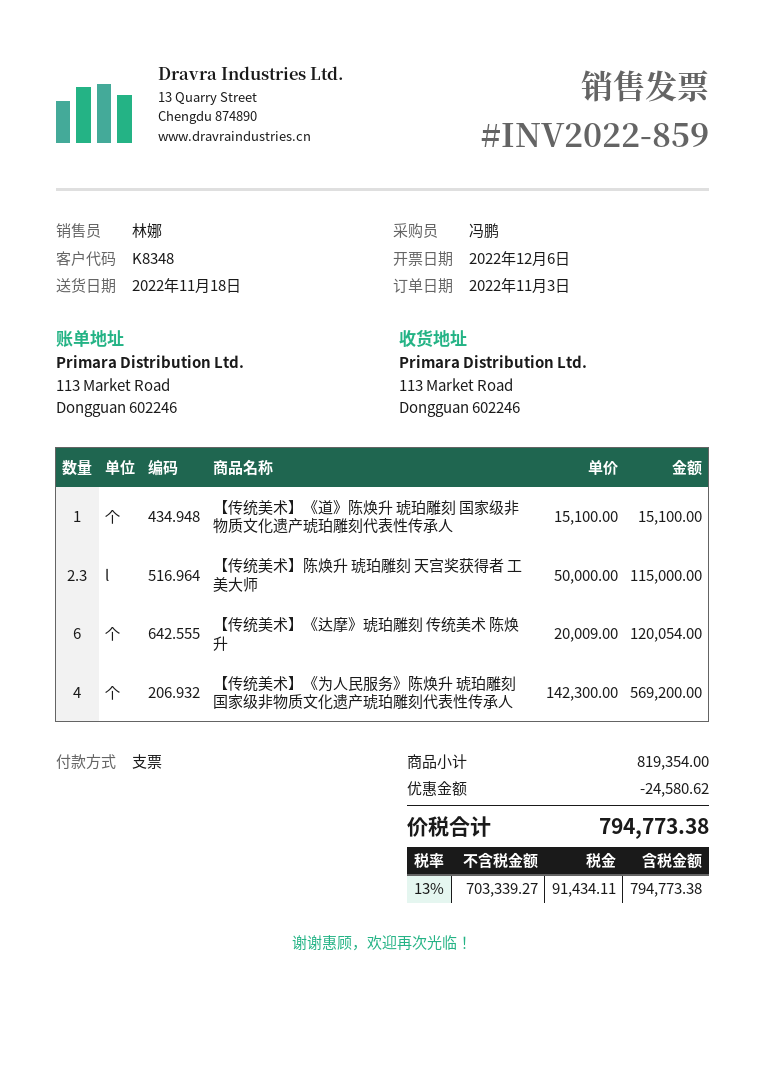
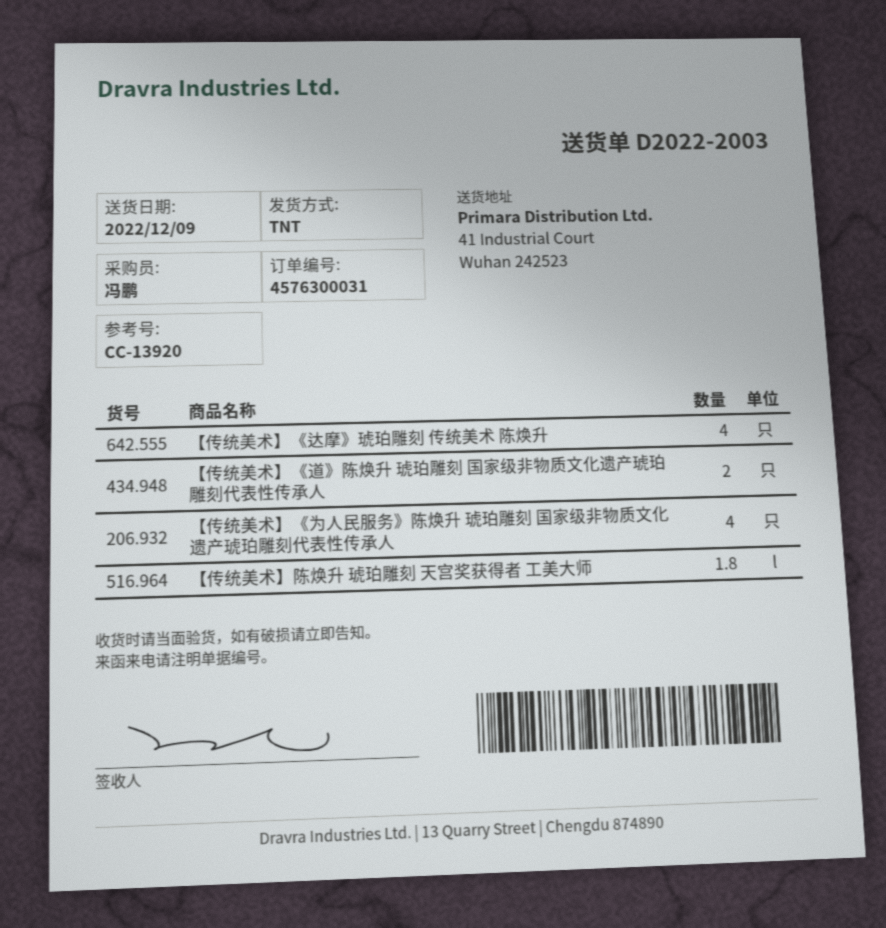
delivery date: 2022-11-18 -> 2022-12-09
ship to: 113 Market Road, Dongguan 602246 -> 41 Industrial Court, Wuhan 242523
【传统美术】《道》陈焕升 琥珀雕刻 国家级非物质文化遗产琥珀雕刻代表性传承人: 1 -> 2
【传统美术】陈焕升 琥珀雕刻 天宫奖获得者 工美大师: 2.3 -> 1.8
【传统美术】《达摩》琥珀雕刻 传统美术 陈焕升: 6 -> 4

